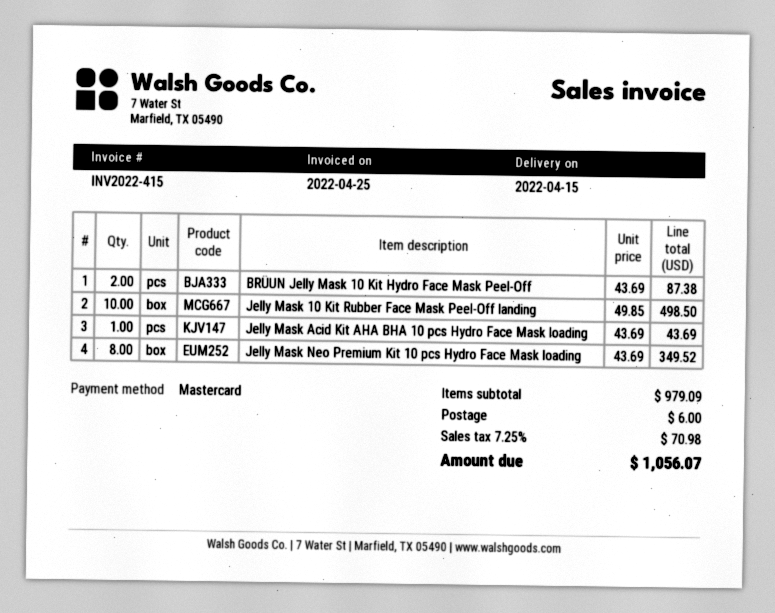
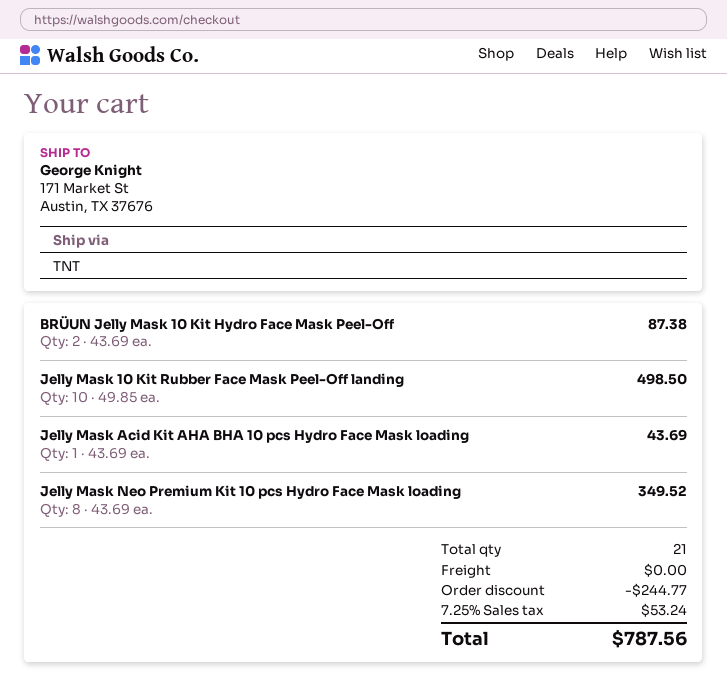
discount: none -> 244.77
shipping: 6.00 -> 0.00
tax: 7.25% = 70.98 -> 7.25% = 53.24
total: 1056.07 -> 787.56

